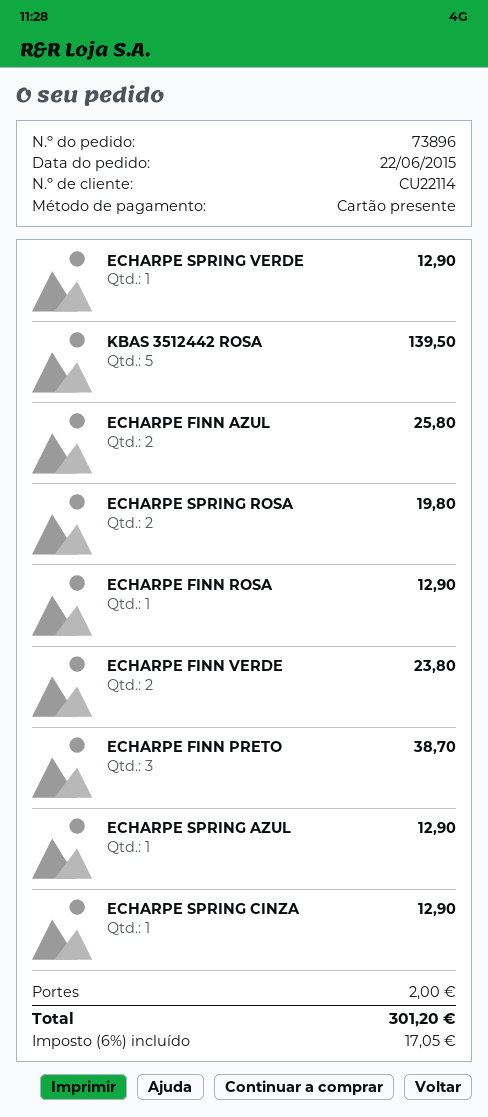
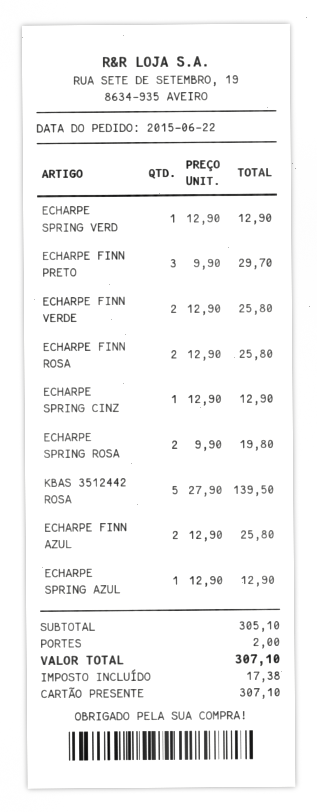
ECHARPE FINN ROSA: 1 for 12.90 -> 2 for 25.80
ECHARPE FINN VERDE: 2 for 23.80 -> 2 for 25.80
ECHARPE FINN PRETO: 3 for 38.70 -> 3 for 29.70
tax: 17.05 -> 17.38
total: 301.20 -> 307.10

